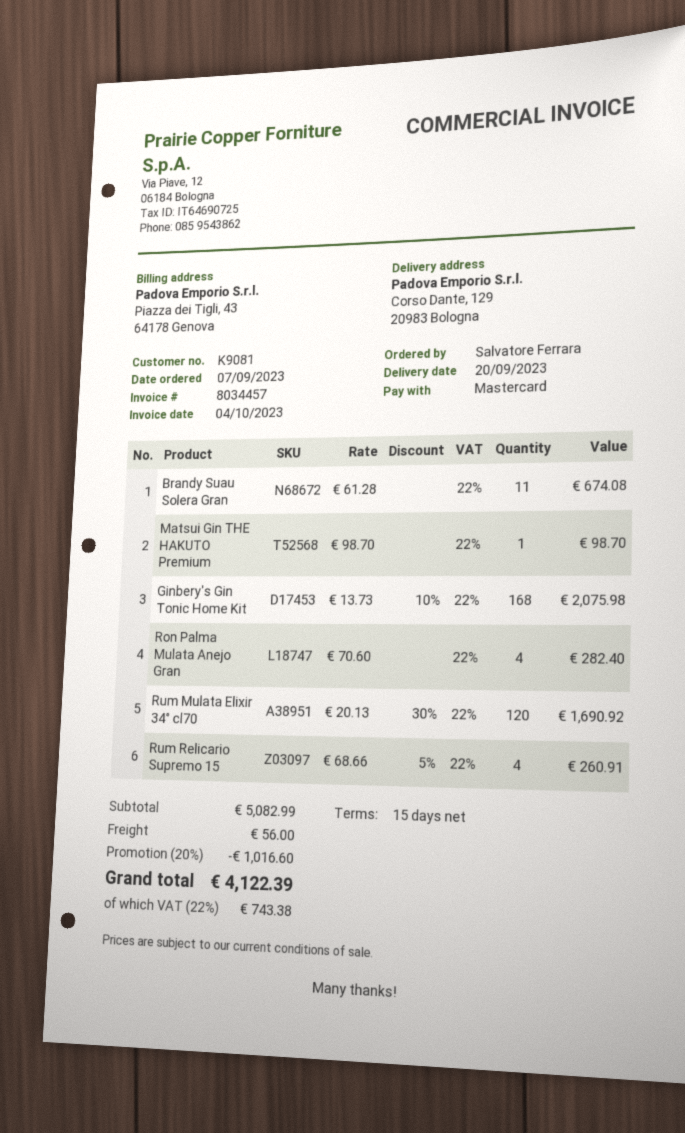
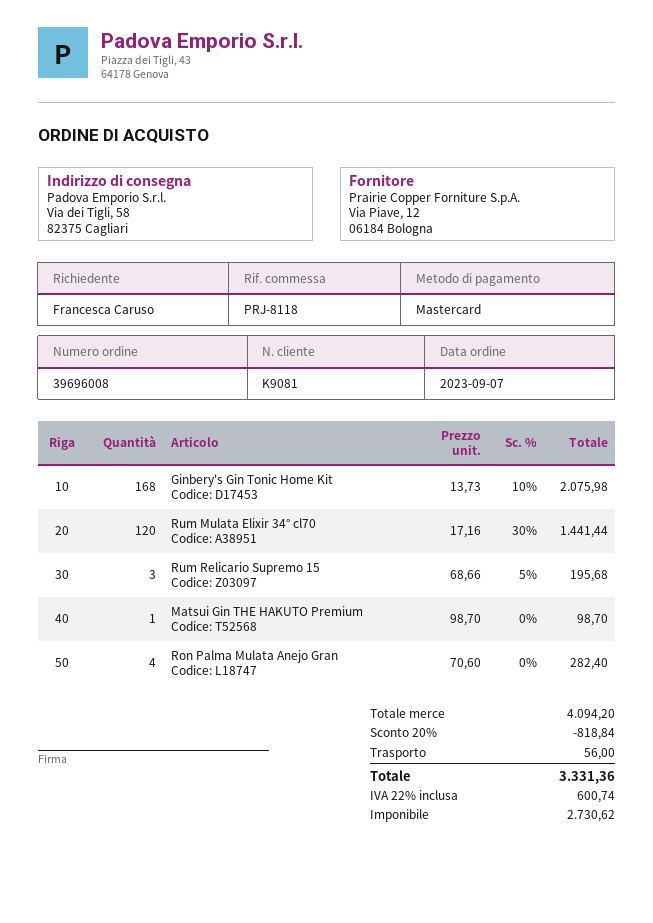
ordered by: Salvatore Ferrara -> Francesca Caruso
ship to: Corso Dante, 129, 20983 Bologna -> Via dei Tigli, 58, 82375 Cagliari
Brandy Suau Solera Gran: 11 x 61.28 = 674.08 -> none
Rum Mulata Elixir 34° cl70: 120 x 20.13 - 30% = 1690.92 -> 120 x 17.16 - 30% = 1441.44
Rum Relicario Supremo 15: 4 x 68.66 - 5% = 260.91 -> 3 x 68.66 - 5% = 195.68
subtotal: 5082.99 -> 4094.20
discount: 20% = 1016.60 -> 20% = 818.84
tax: 22% = 743.38 -> 22% = 600.74
total: 4122.39 -> 3331.36

